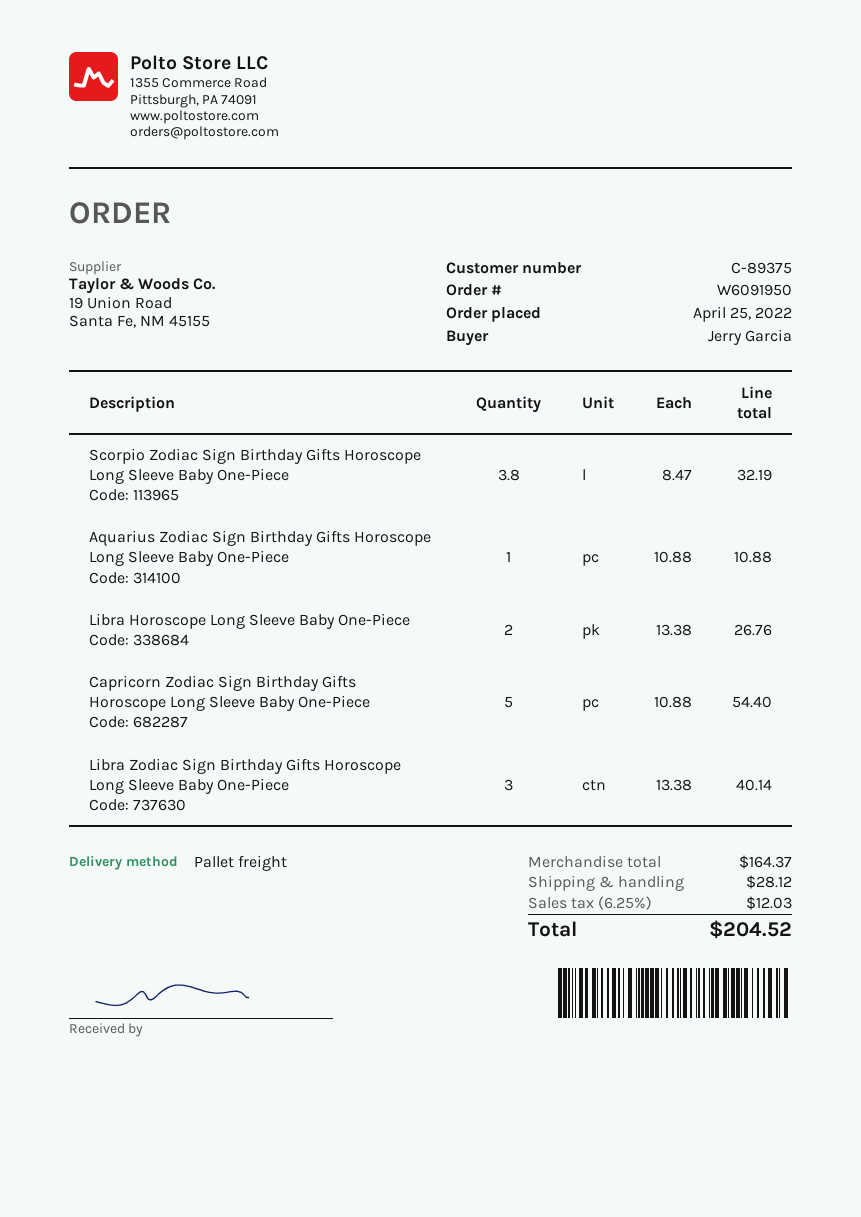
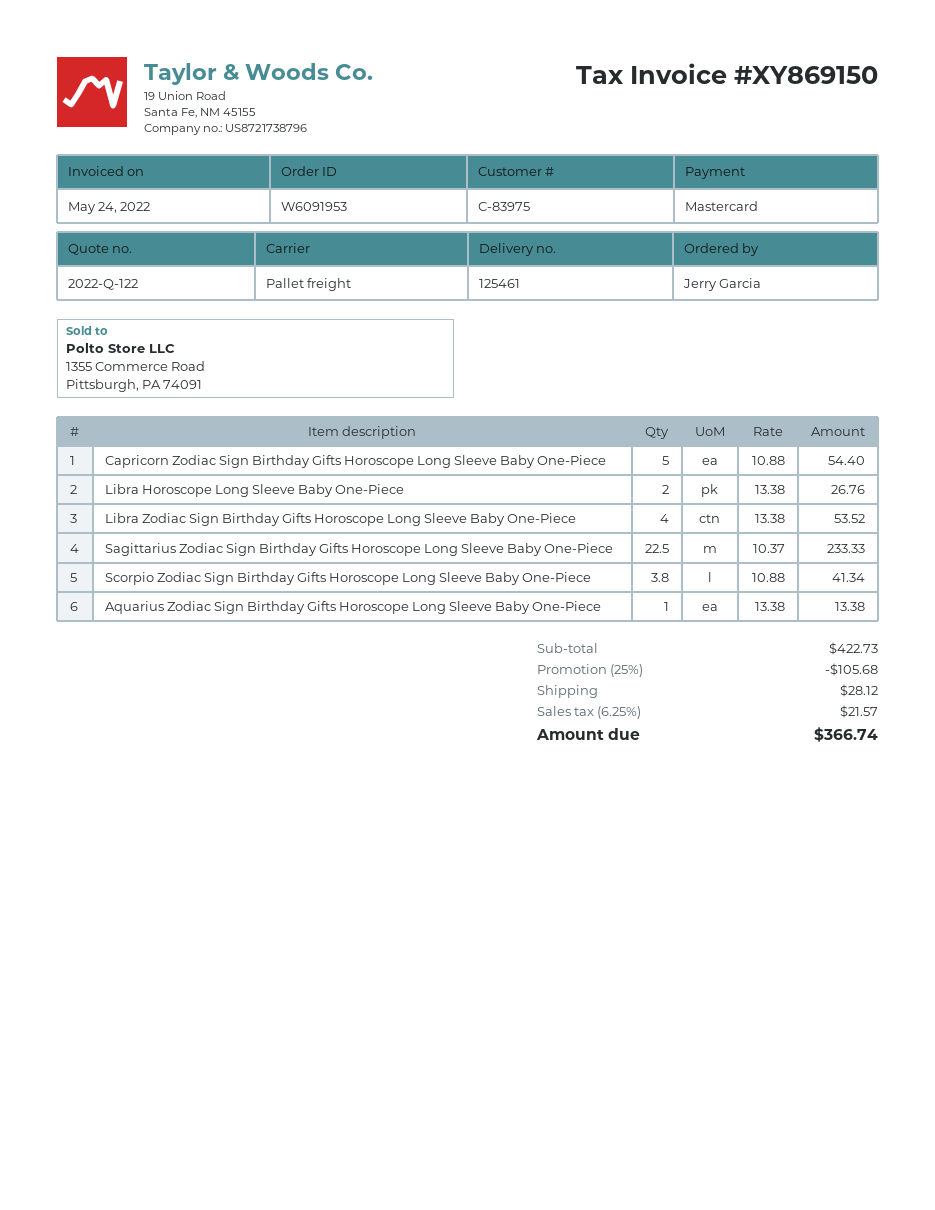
order number: W6091950 -> W6091953
customer number: C-89375 -> C-83975
Scorpio Zodiac Sign Birthday Gifts Horoscope Long Sleeve Baby One-Piece: 3.8 x 8.47 = 32.19 -> 3.8 x 10.88 = 41.34
Aquarius Zodiac Sign Birthday Gifts Horoscope Long Sleeve Baby One-Piece: 1 x 10.88 = 10.88 -> 1 x 13.38 = 13.38
Libra Zodiac Sign Birthday Gifts Horoscope Long Sleeve Baby One-Piece: 3 x 13.38 = 40.14 -> 4 x 13.38 = 53.52
Sagittarius Zodiac Sign Birthday Gifts Horoscope Long Sleeve Baby One-Piece: none -> 22.5 x 10.37 = 233.33
subtotal: 164.37 -> 422.73
discount: none -> 25% = 105.68
tax: 6.25% = 12.03 -> 6.25% = 21.57
total: 204.52 -> 366.74

